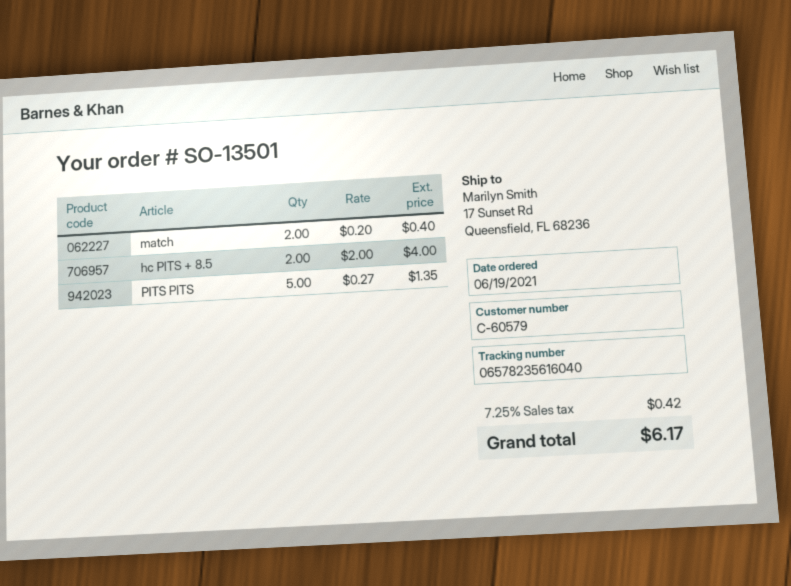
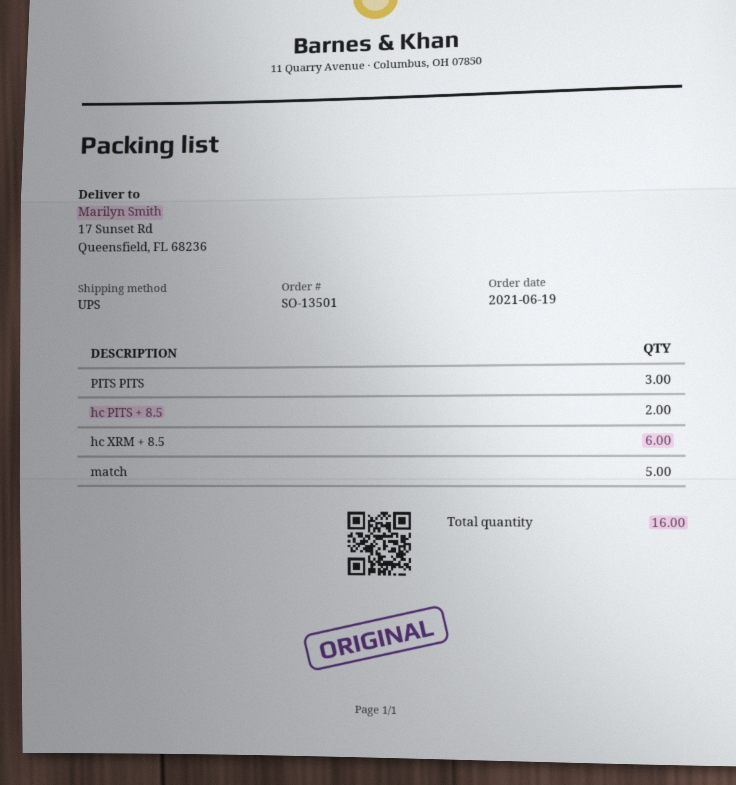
match: 2 -> 5
PITS PITS: 5 -> 3
hc XRM + 8.5: none -> 6

